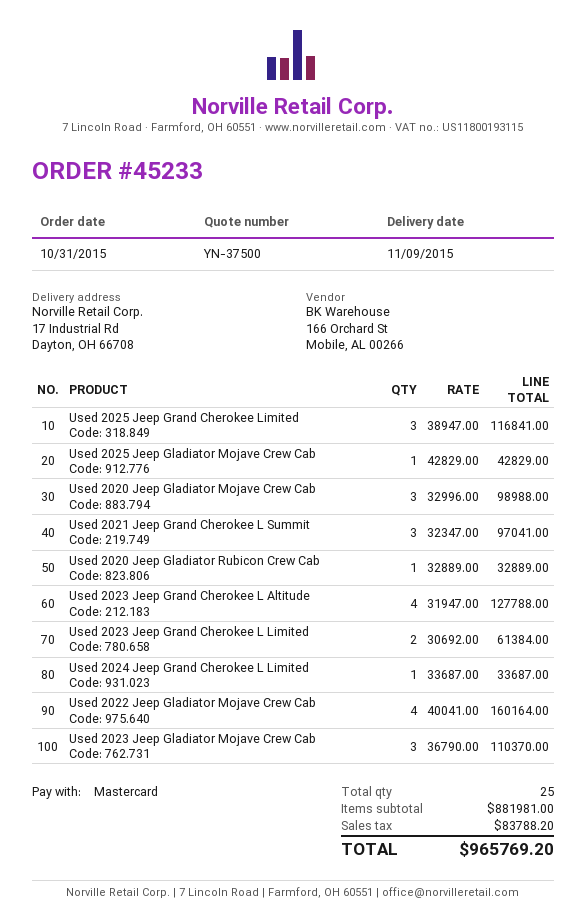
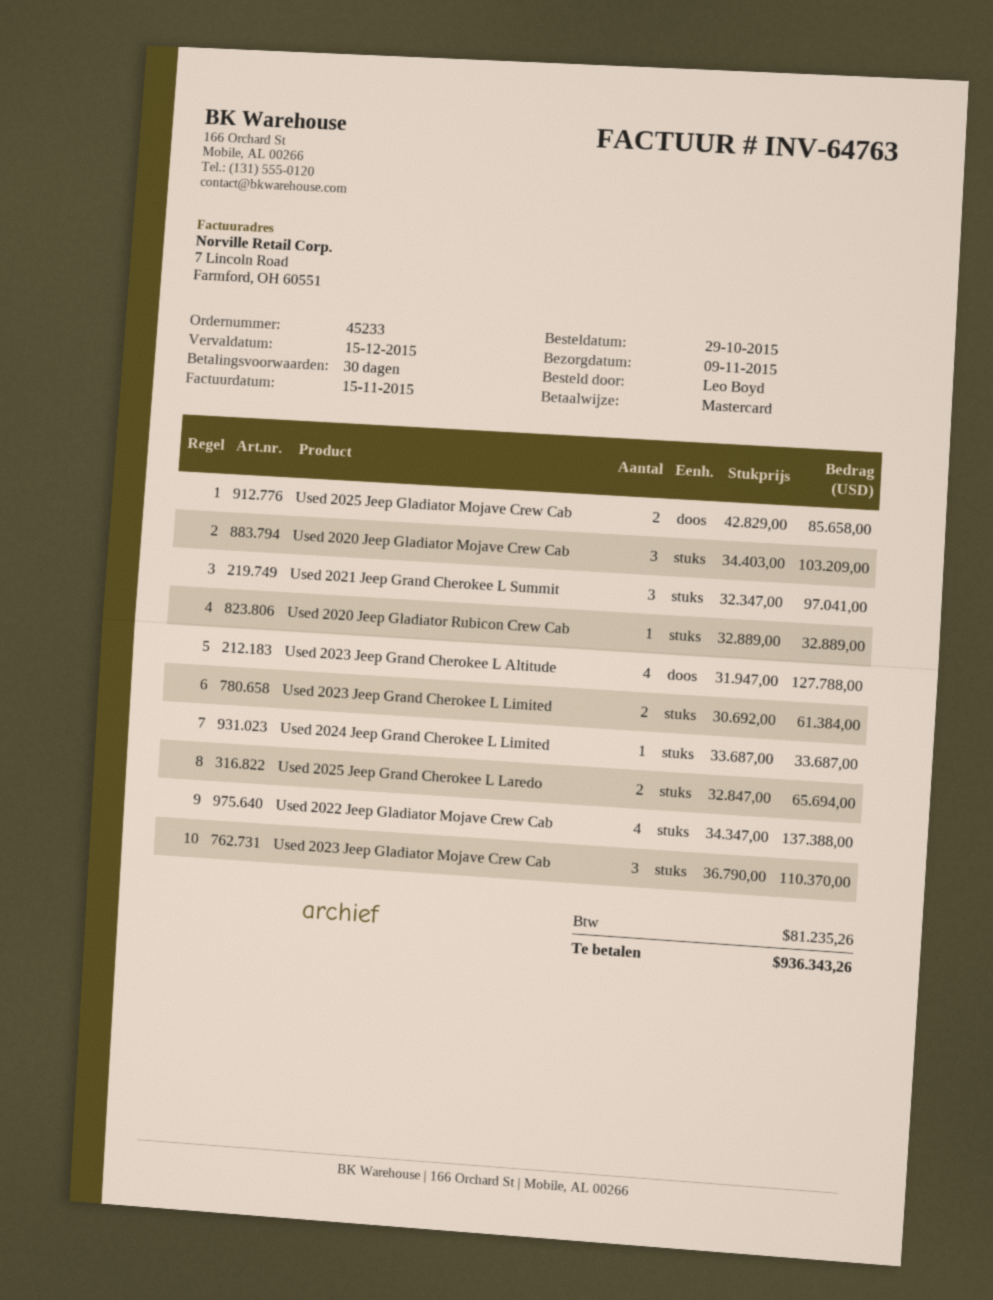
order date: 2015-10-31 -> 2015-10-29
Used 2025 Jeep Grand Cherokee Limited: 3 x 38947.00 = 116841.00 -> none
Used 2025 Jeep Gladiator Mojave Crew Cab: 1 x 42829.00 = 42829.00 -> 2 x 42829.00 = 85658.00
Used 2020 Jeep Gladiator Mojave Crew Cab: 3 x 32996.00 = 98988.00 -> 3 x 34403.00 = 103209.00
Used 2022 Jeep Gladiator Mojave Crew Cab: 4 x 40041.00 = 160164.00 -> 4 x 34347.00 = 137388.00
Used 2025 Jeep Grand Cherokee L Laredo: none -> 2 x 32847.00 = 65694.00
tax: 83788.20 -> 81235.26
total: 965769.20 -> 936343.26

